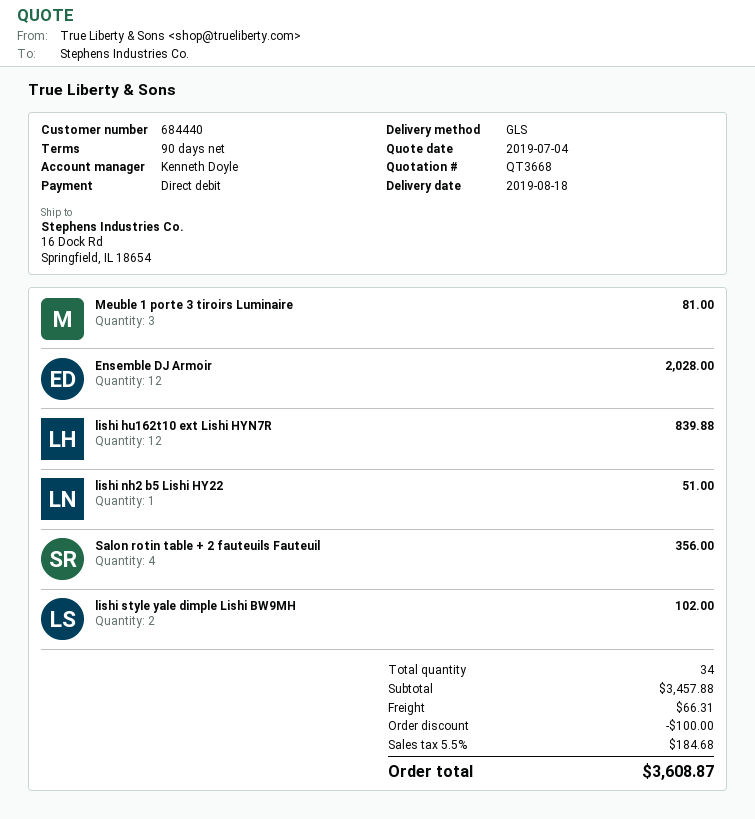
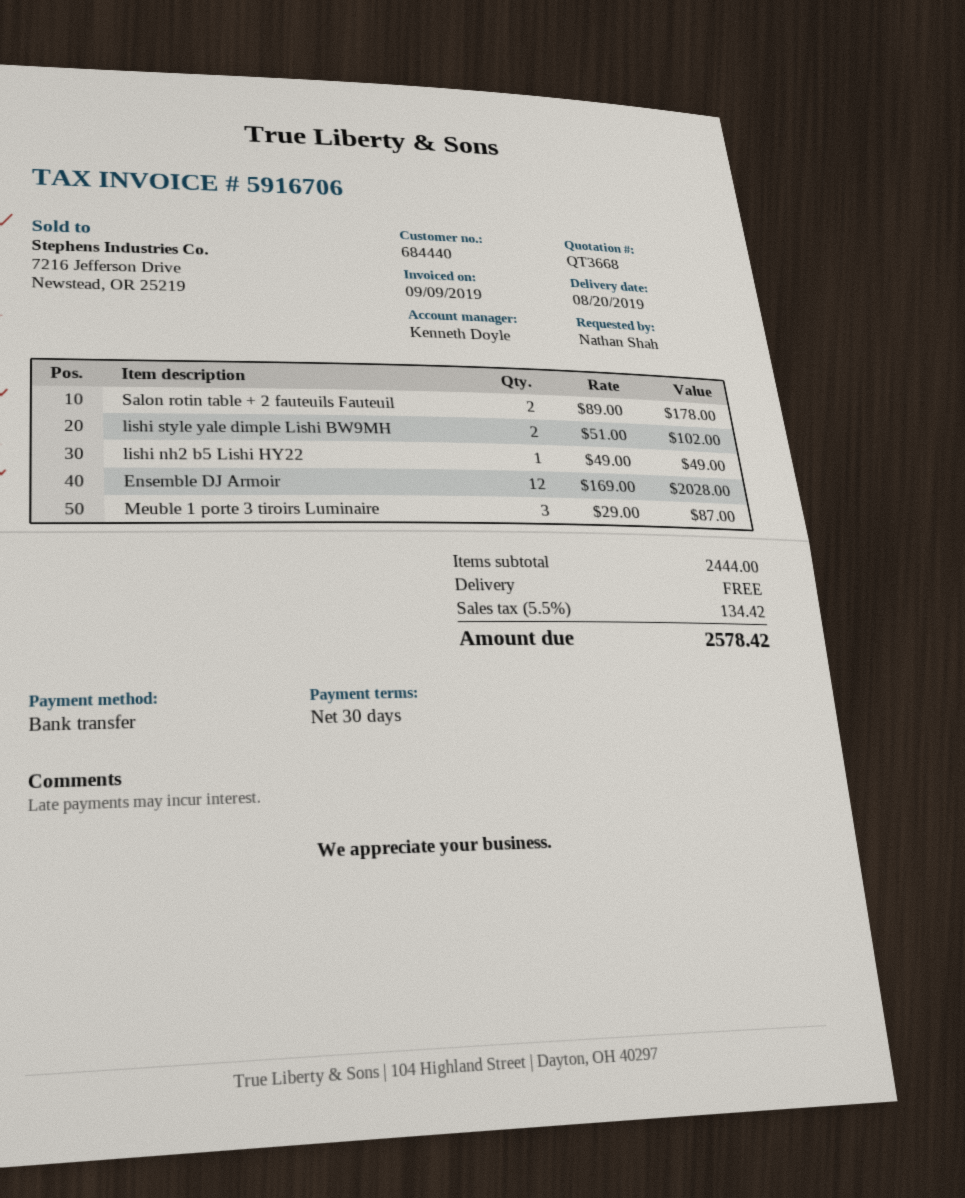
delivery date: 2019-08-18 -> 2019-08-20
payment terms: 90 days -> 30 days
payment method: direct debit -> bank transfer
Meuble 1 porte 3 tiroirs Luminaire: 3 for 81.00 -> 3 for 87.00
lishi hu162t10 ext Lishi HYN7R: 12 for 839.88 -> none
lishi nh2 b5 Lishi HY22: 1 for 51.00 -> 1 for 49.00
Salon rotin table + 2 fauteuils Fauteuil: 4 for 356.00 -> 2 for 178.00
subtotal: 3457.88 -> 2444.00
discount: 100.00 -> none
shipping: 66.31 -> 0.00
tax: 5.5% = 184.68 -> 5.5% = 134.42
total: 3608.87 -> 2578.42

